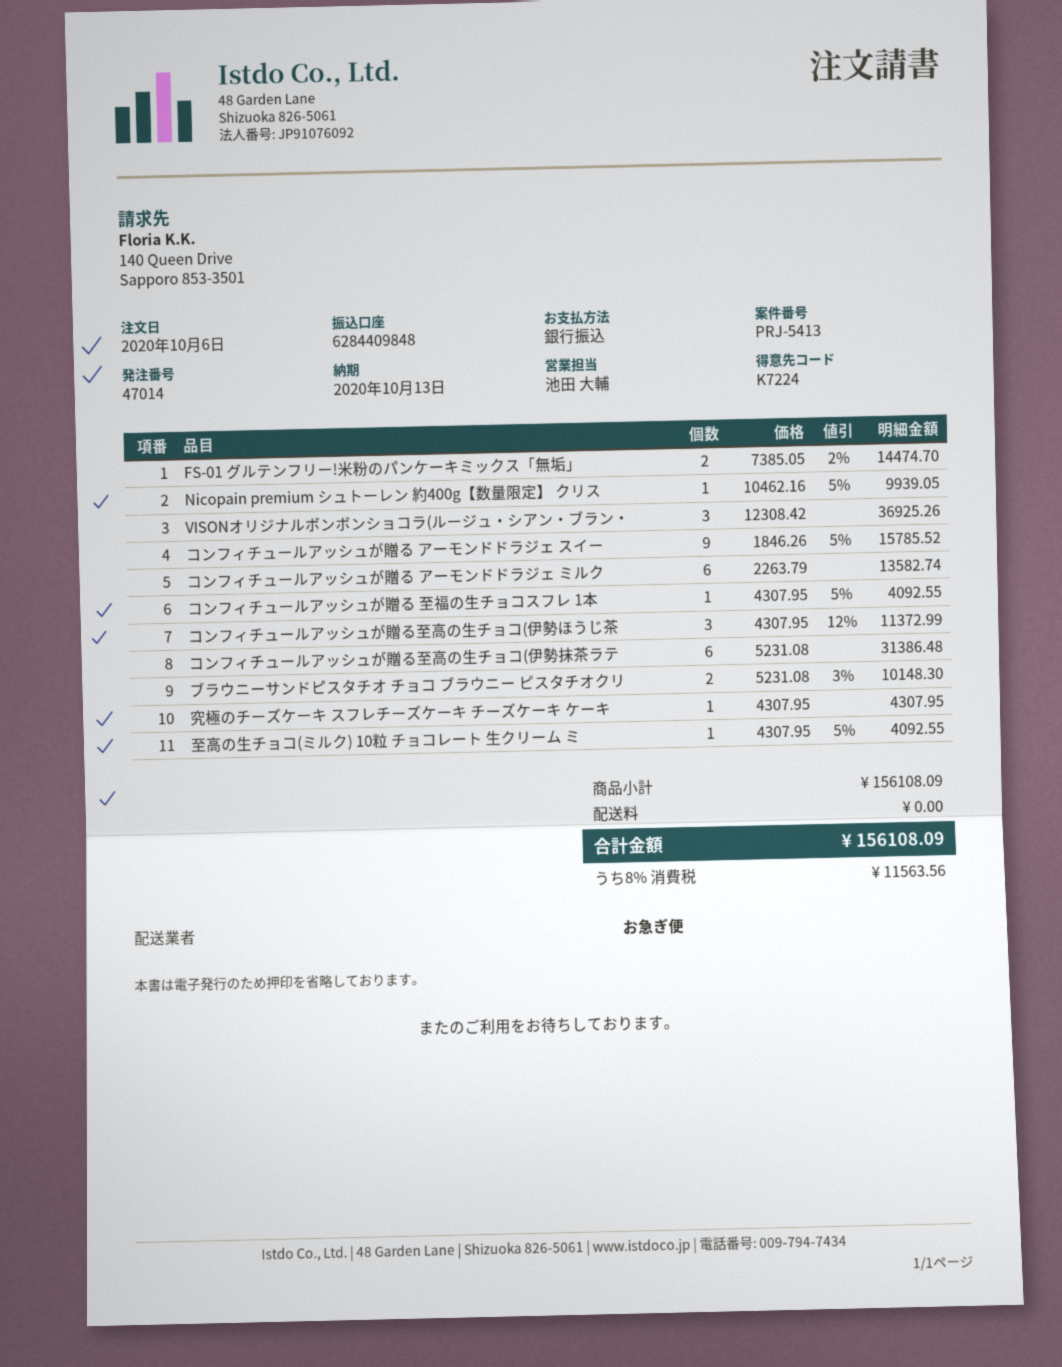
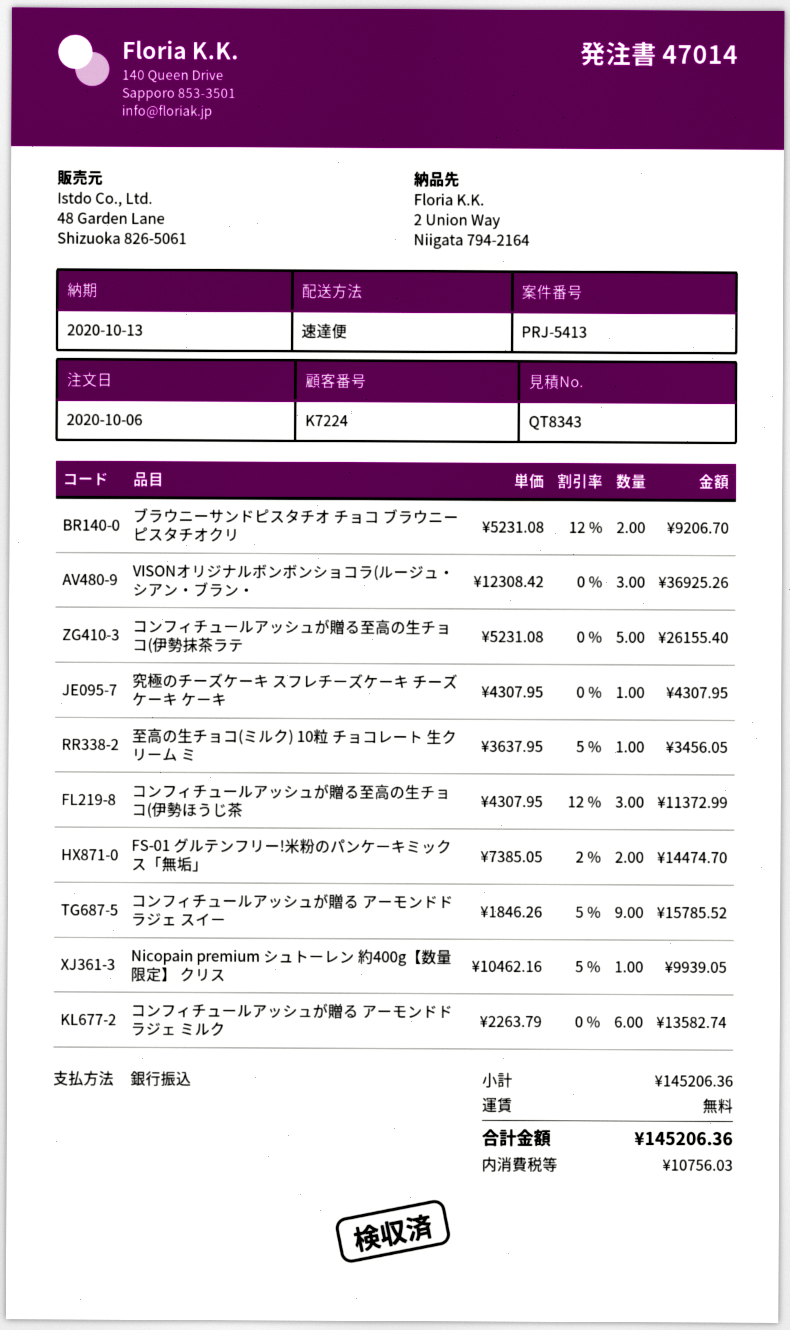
コンフィチュールアッシュが贈る 至福の生チョコスフレ 1本: 1 x 4307.95 - 5% = 4092.55 -> none
コンフィチュールアッシュが贈る至高の生チョコ(伊勢抹茶ラテ: 6 x 5231.08 = 31386.48 -> 5 x 5231.08 = 26155.40
ブラウニーサンドピスタチオ チョコ ブラウニー ピスタチオクリ: 2 x 5231.08 - 3% = 10148.30 -> 2 x 5231.08 - 12% = 9206.70
至高の生チョコ(ミルク) 10粒 チョコレート 生クリーム ミ: 1 x 4307.95 - 5% = 4092.55 -> 1 x 3637.95 - 5% = 3456.05
subtotal: 156108.09 -> 145206.36
tax: 11563.56 -> 10756.03
total: 156108.09 -> 145206.36

